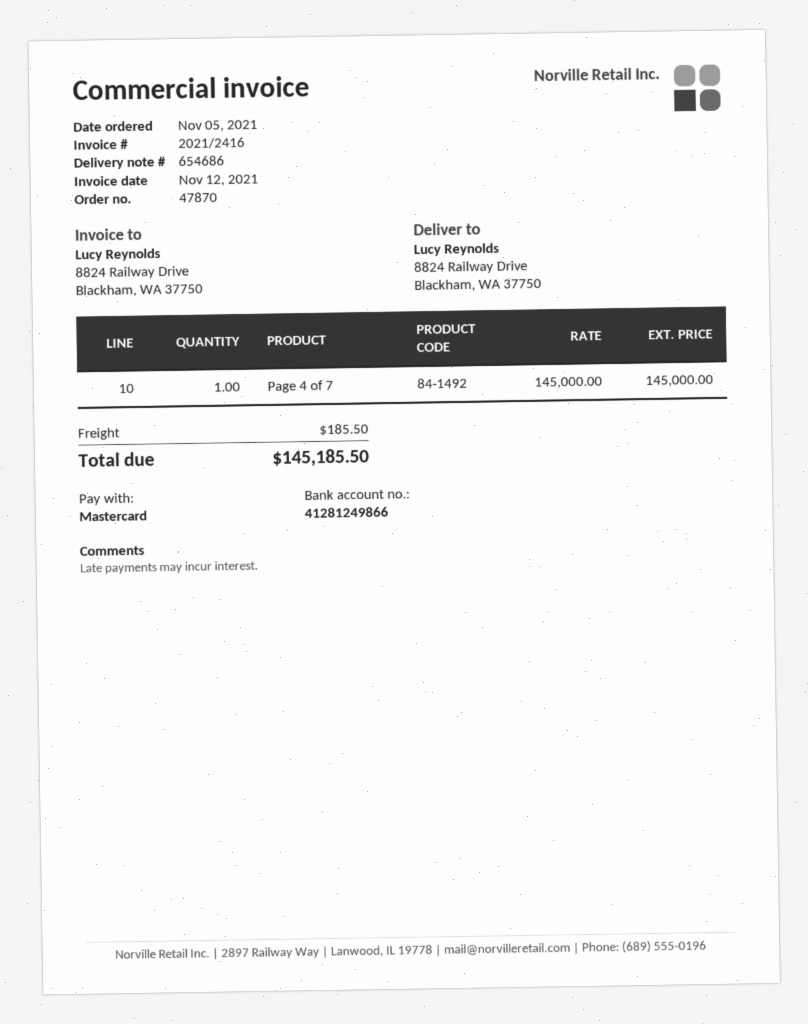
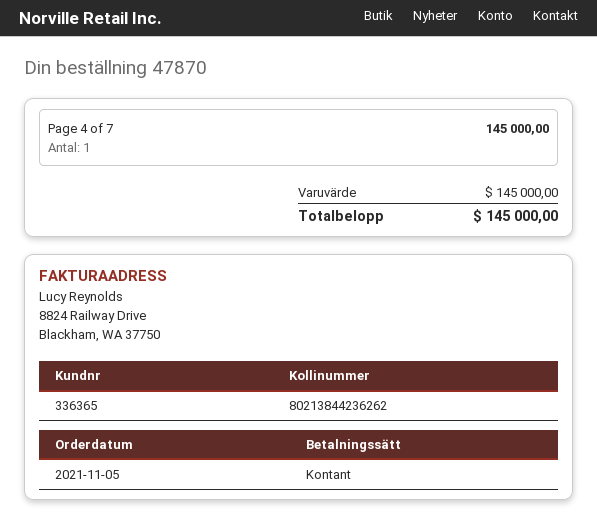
payment method: Mastercard -> cash
shipping: 185.50 -> none
total: 145185.50 -> 145000.00

